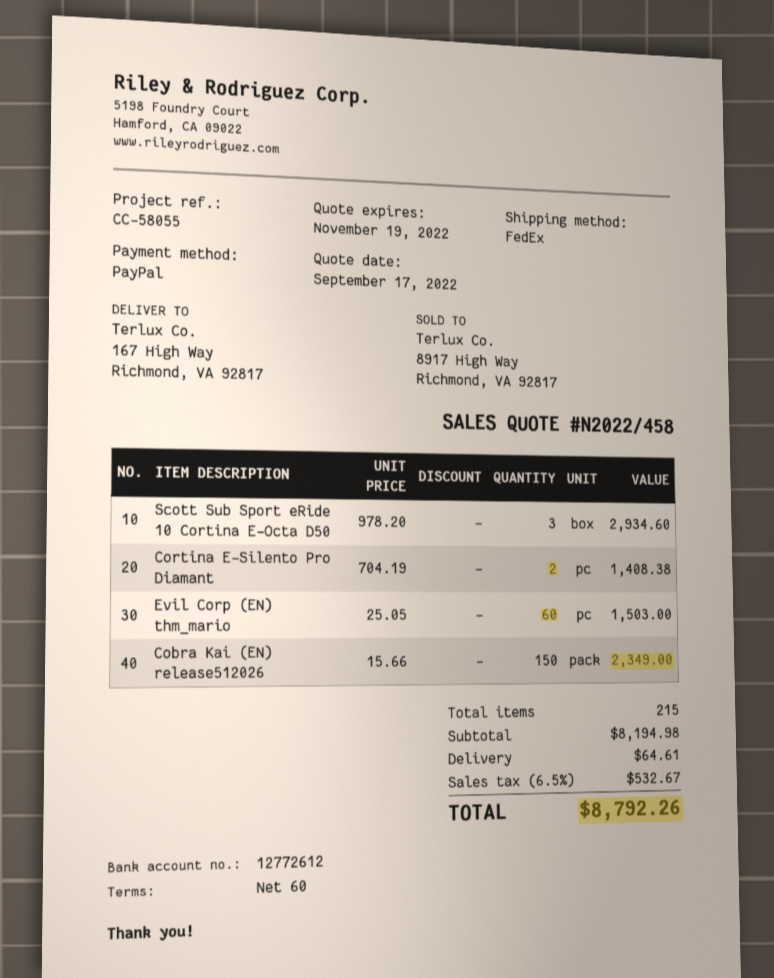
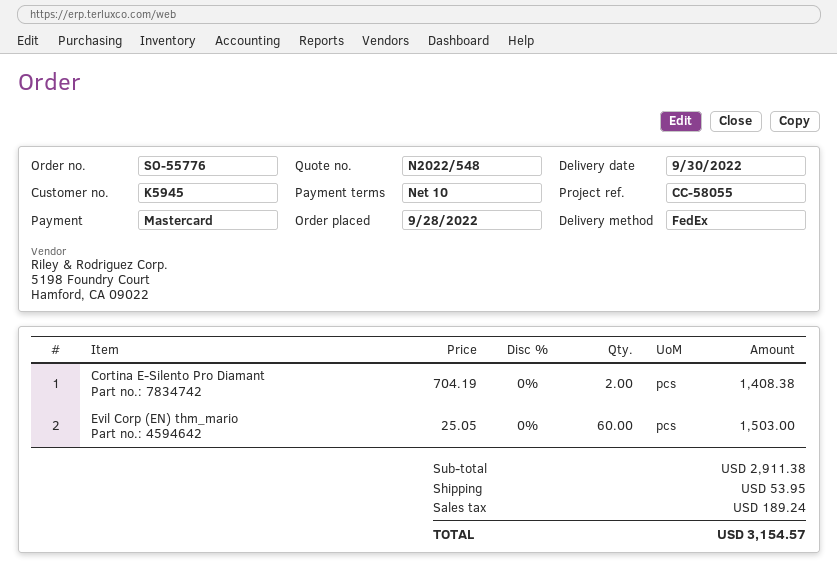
quote number: N2022/458 -> N2022/548
payment terms: 60 days -> 10 days
payment method: PayPal -> Mastercard
Scott Sub Sport eRide 10 Cortina E-Octa D50: 3 x 978.20 = 2934.60 -> none
Cobra Kai (EN) release512026: 150 x 15.66 = 2349.00 -> none
subtotal: 8194.98 -> 2911.38
shipping: 64.61 -> 53.95
tax: 532.67 -> 189.24
total: 8792.26 -> 3154.57

